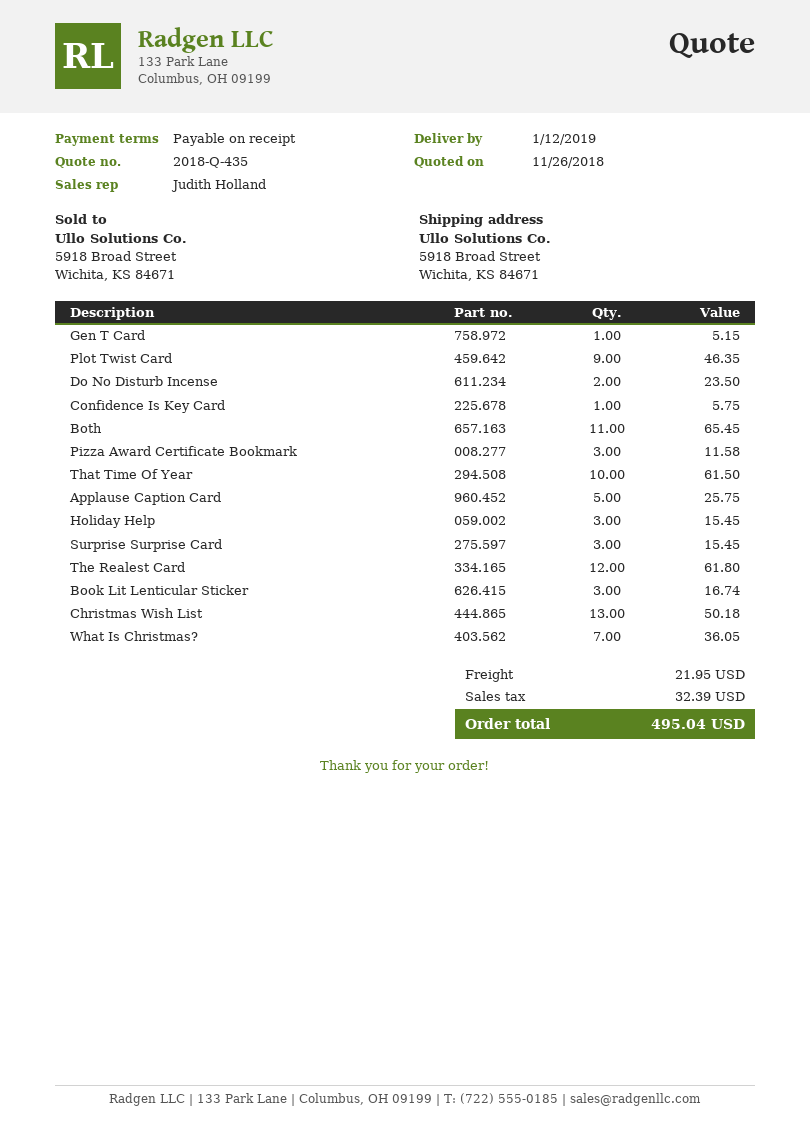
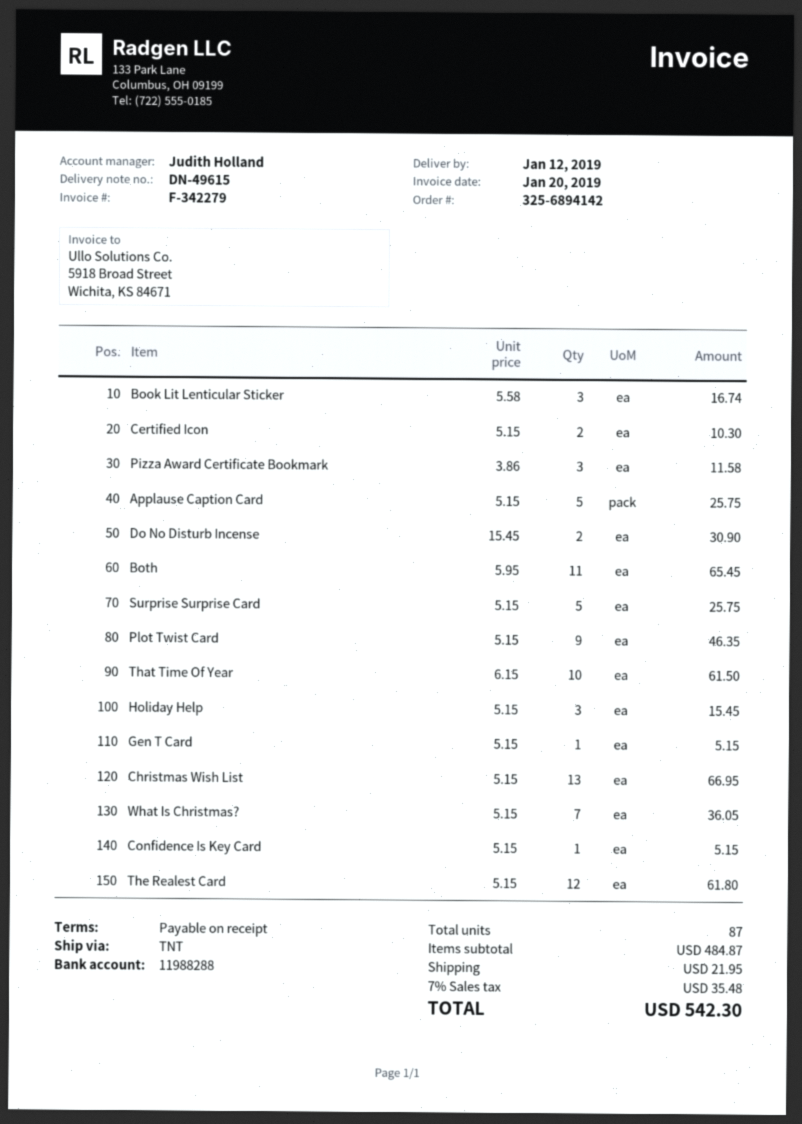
Do No Disturb Incense: 2 for 23.50 -> 2 for 30.90
Confidence Is Key Card: 1 for 5.75 -> 1 for 5.15
Surprise Surprise Card: 3 for 15.45 -> 5 for 25.75
Christmas Wish List: 13 for 50.18 -> 13 for 66.95
Certified Icon: none -> 2 for 10.30
tax: 32.39 -> 35.48
total: 495.04 -> 542.30

